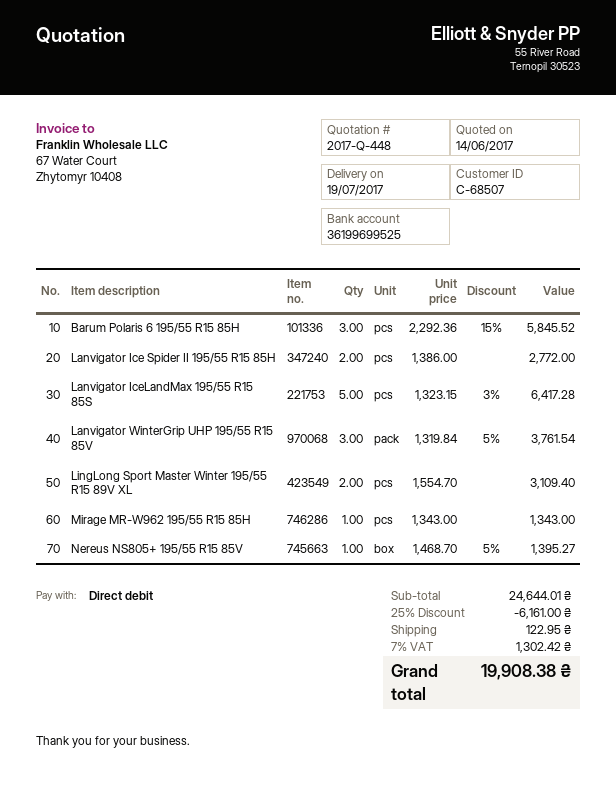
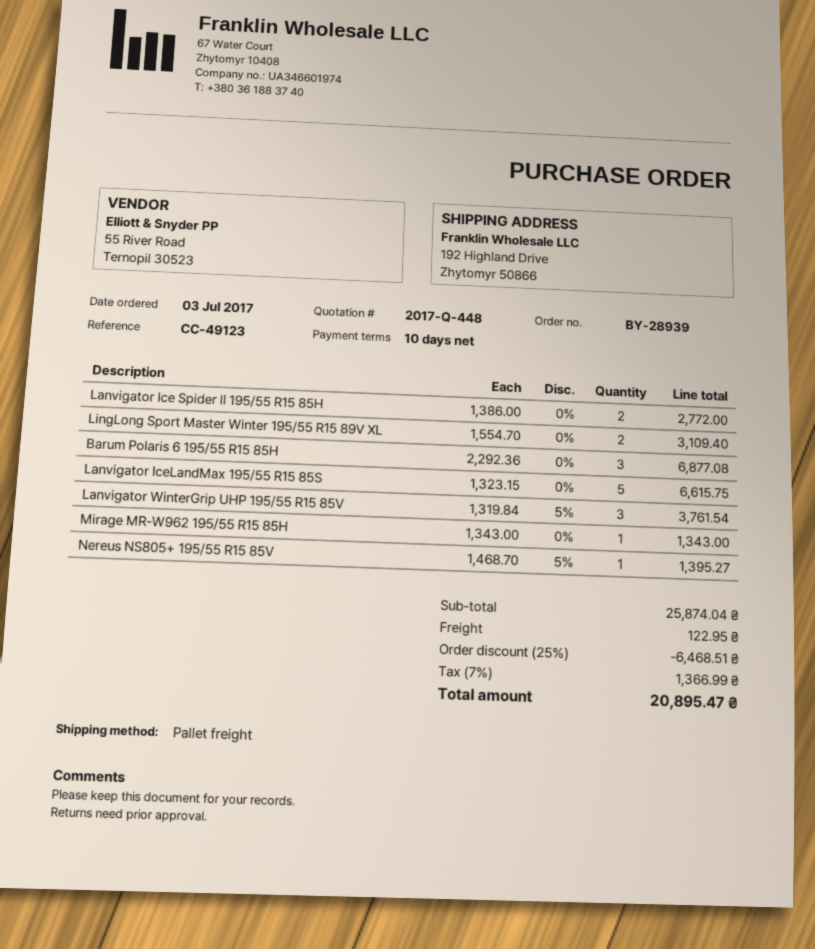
Barum Polaris 6 195/55 R15 85H: 3 x 2292.36 - 15% = 5845.52 -> 3 x 2292.36 = 6877.08
Lanvigator IceLandMax 195/55 R15 85S: 5 x 1323.15 - 3% = 6417.28 -> 5 x 1323.15 = 6615.75
subtotal: 24644.01 -> 25874.04
discount: 25% = 6161.00 -> 25% = 6468.51
tax: 7% = 1302.42 -> 7% = 1366.99
total: 19908.38 -> 20895.47

